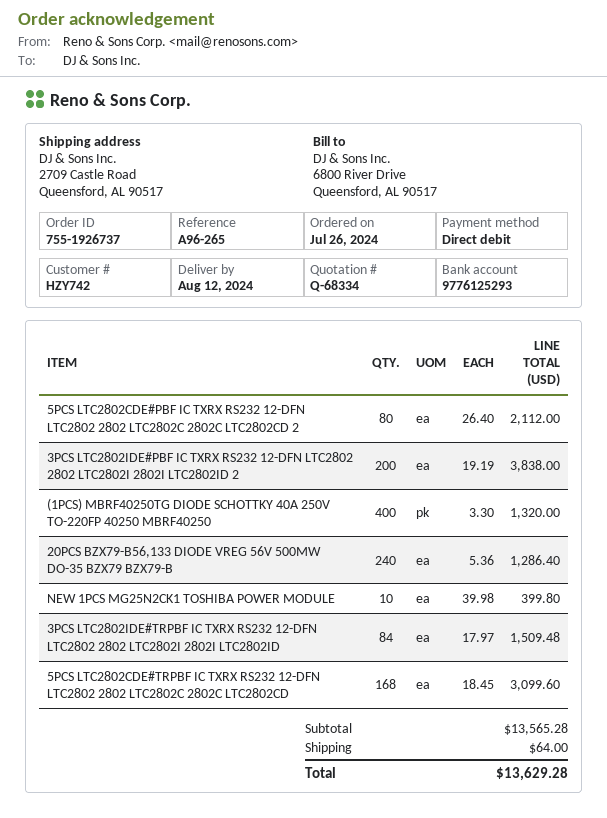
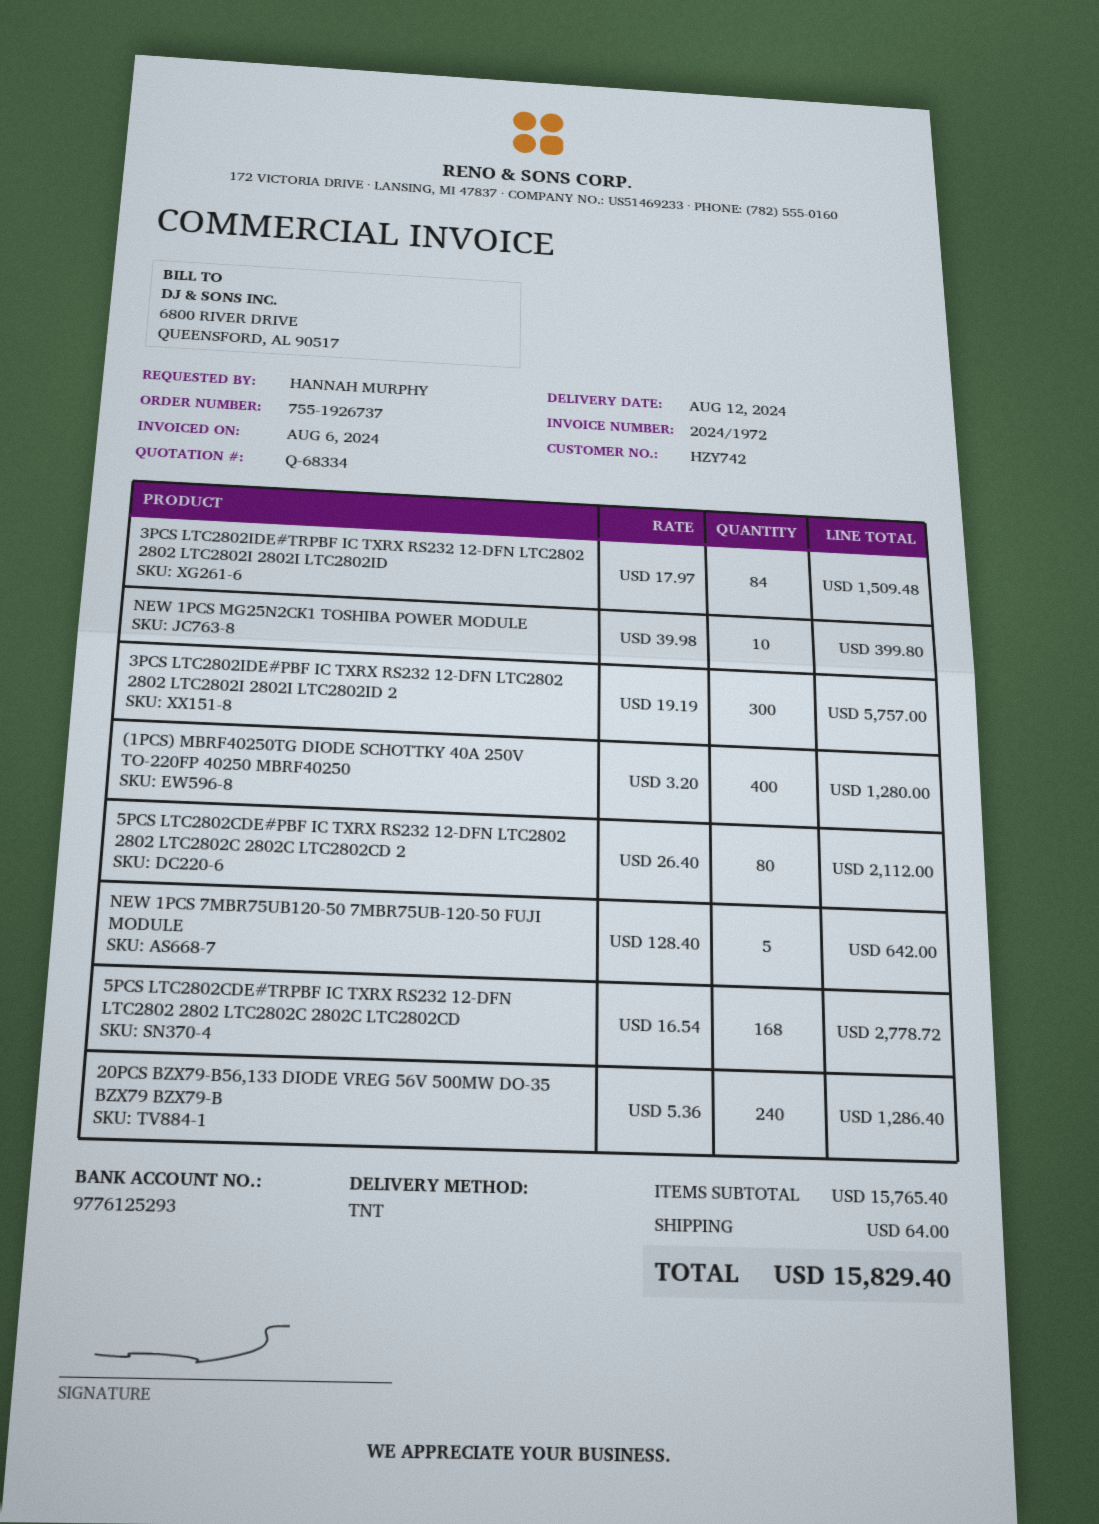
3PCS LTC2802IDE#PBF IC TXRX RS232 12-DFN LTC2802 2802 LTC2802I 2802I LTC2802ID 2: 200 x 19.19 = 3838.00 -> 300 x 19.19 = 5757.00
(1PCS) MBRF40250TG DIODE SCHOTTKY 40A 250V TO-220FP 40250 MBRF40250: 400 x 3.30 = 1320.00 -> 400 x 3.20 = 1280.00
5PCS LTC2802CDE#TRPBF IC TXRX RS232 12-DFN LTC2802 2802 LTC2802C 2802C LTC2802CD: 168 x 18.45 = 3099.60 -> 168 x 16.54 = 2778.72
NEW 1PCS 7MBR75UB120-50 7MBR75UB-120-50 FUJI MODULE: none -> 5 x 128.40 = 642.00
subtotal: 13565.28 -> 15765.40
total: 13629.28 -> 15829.40

